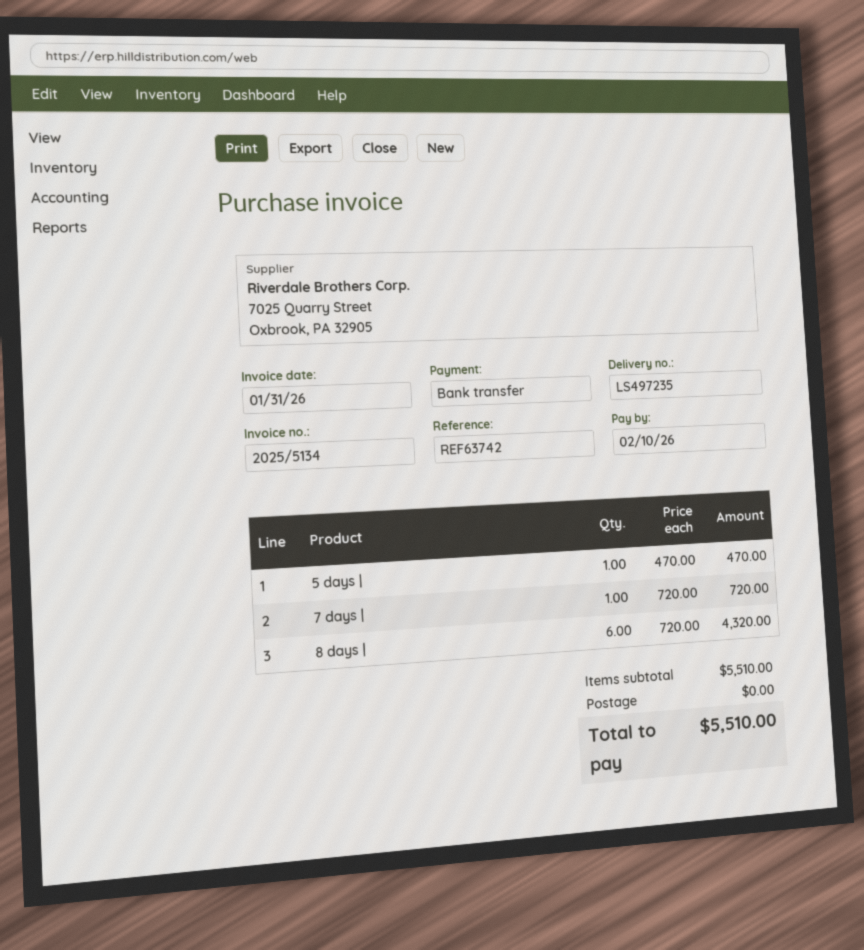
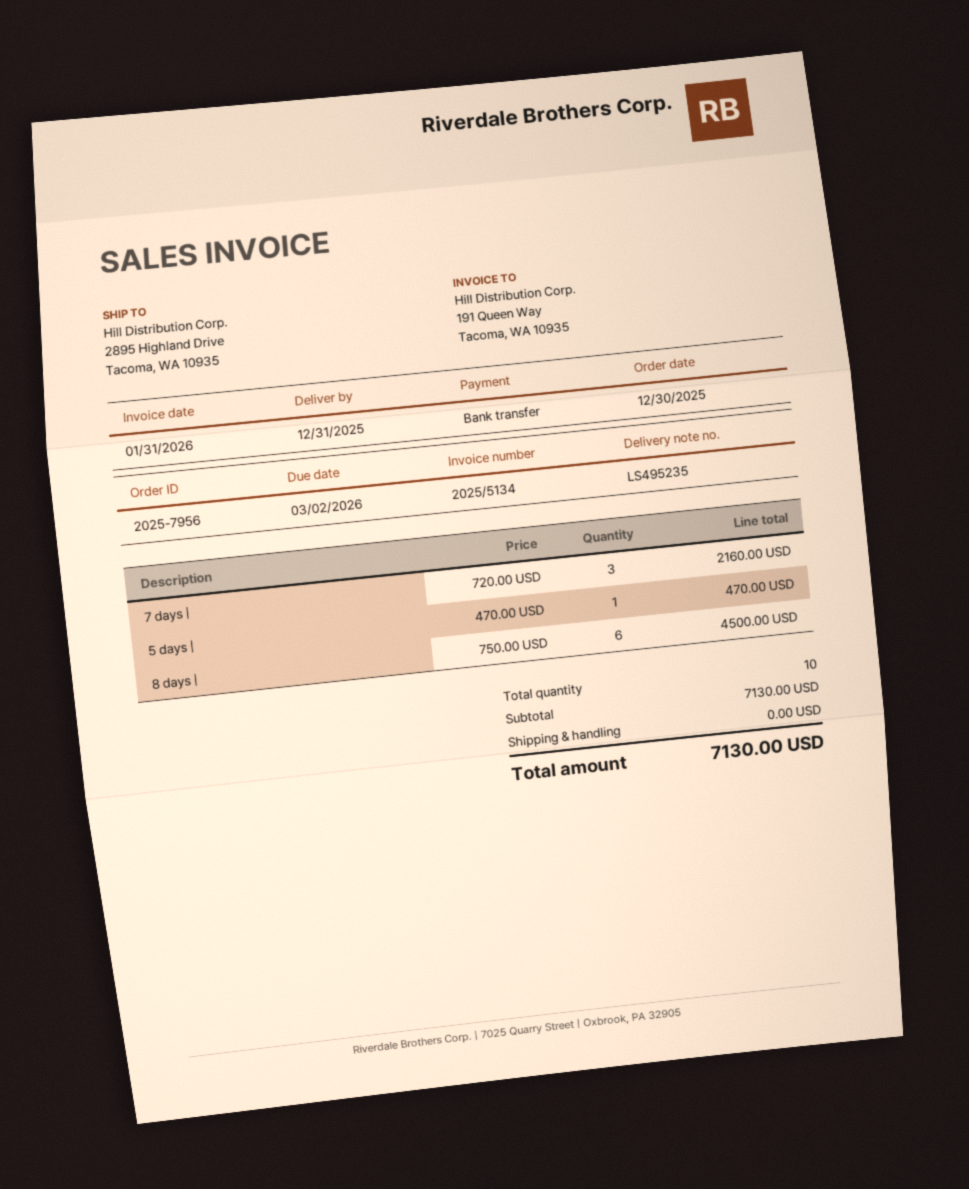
delivery note number: LS497235 -> LS495235
due date: 2026-02-10 -> 2026-03-02
7 days |: 1 x 720.00 = 720.00 -> 3 x 720.00 = 2160.00
8 days |: 6 x 720.00 = 4320.00 -> 6 x 750.00 = 4500.00
subtotal: 5510.00 -> 7130.00
total: 5510.00 -> 7130.00

